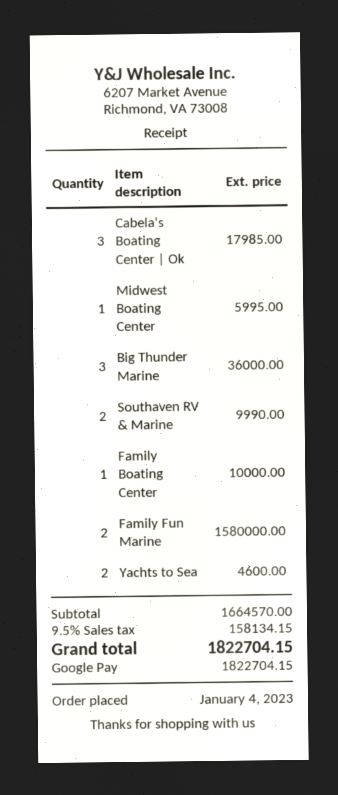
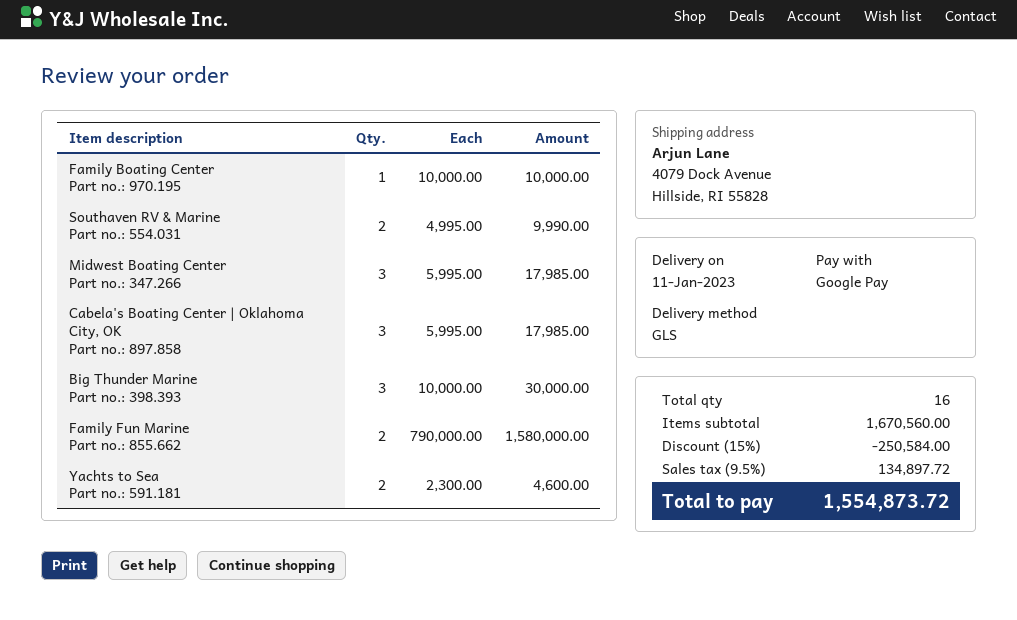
Midwest Boating Center: 1 for 5995.00 -> 3 for 17985.00
Big Thunder Marine: 3 for 36000.00 -> 3 for 30000.00
subtotal: 1664570.00 -> 1670560.00
discount: none -> 15% = 250584.00
tax: 9.5% = 158134.15 -> 9.5% = 134897.72
total: 1822704.15 -> 1554873.72

